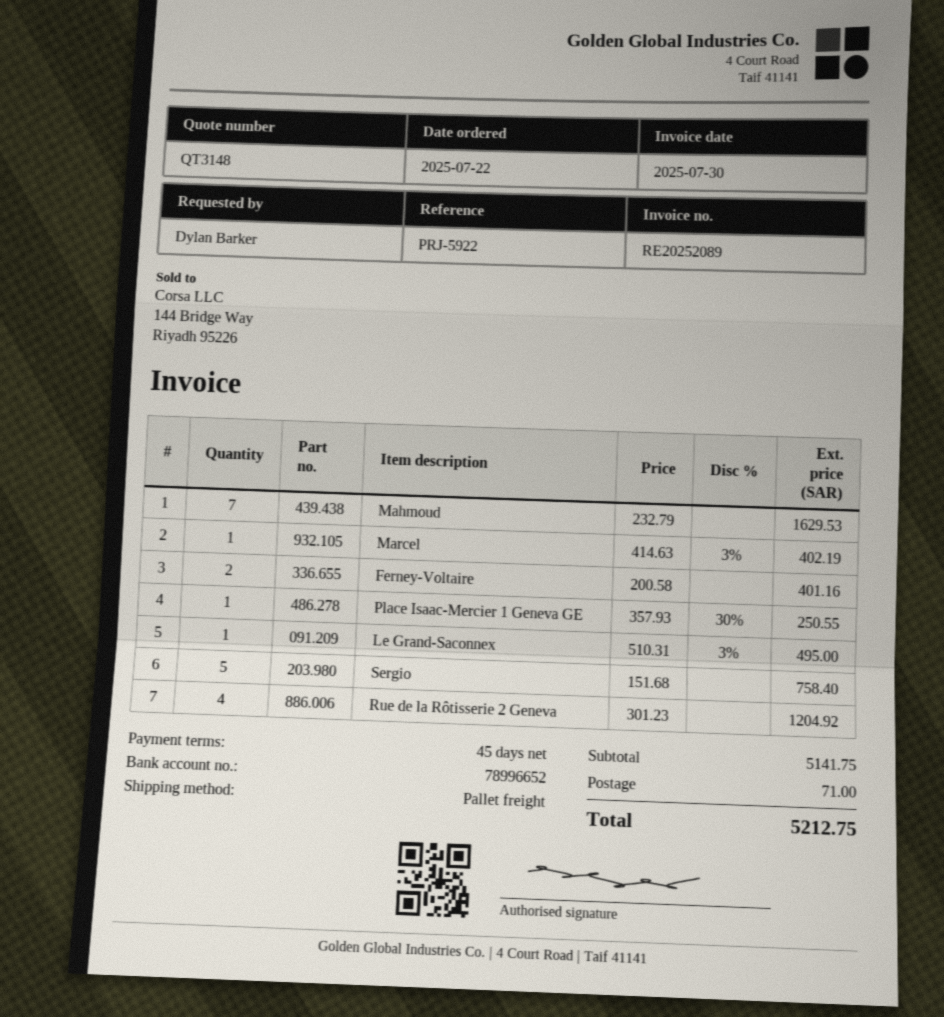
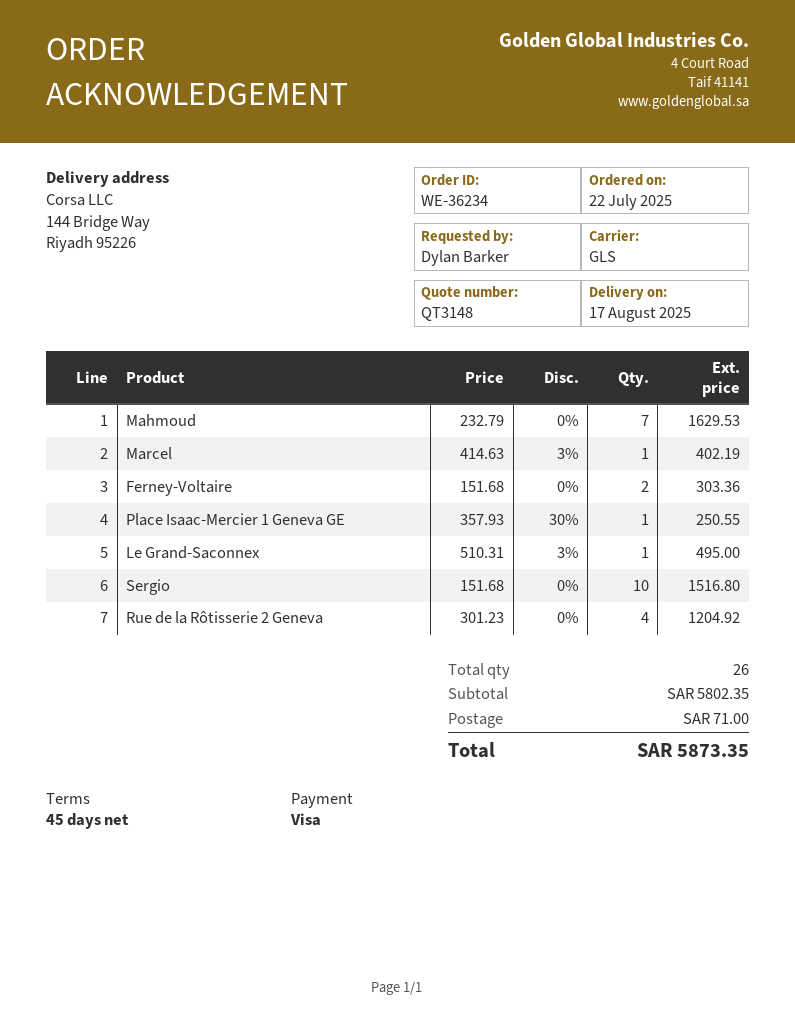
shipping method: pallet freight -> GLS
Ferney-Voltaire: 2 x 200.58 = 401.16 -> 2 x 151.68 = 303.36
Sergio: 5 x 151.68 = 758.40 -> 10 x 151.68 = 1516.80
subtotal: 5141.75 -> 5802.35
total: 5212.75 -> 5873.35

